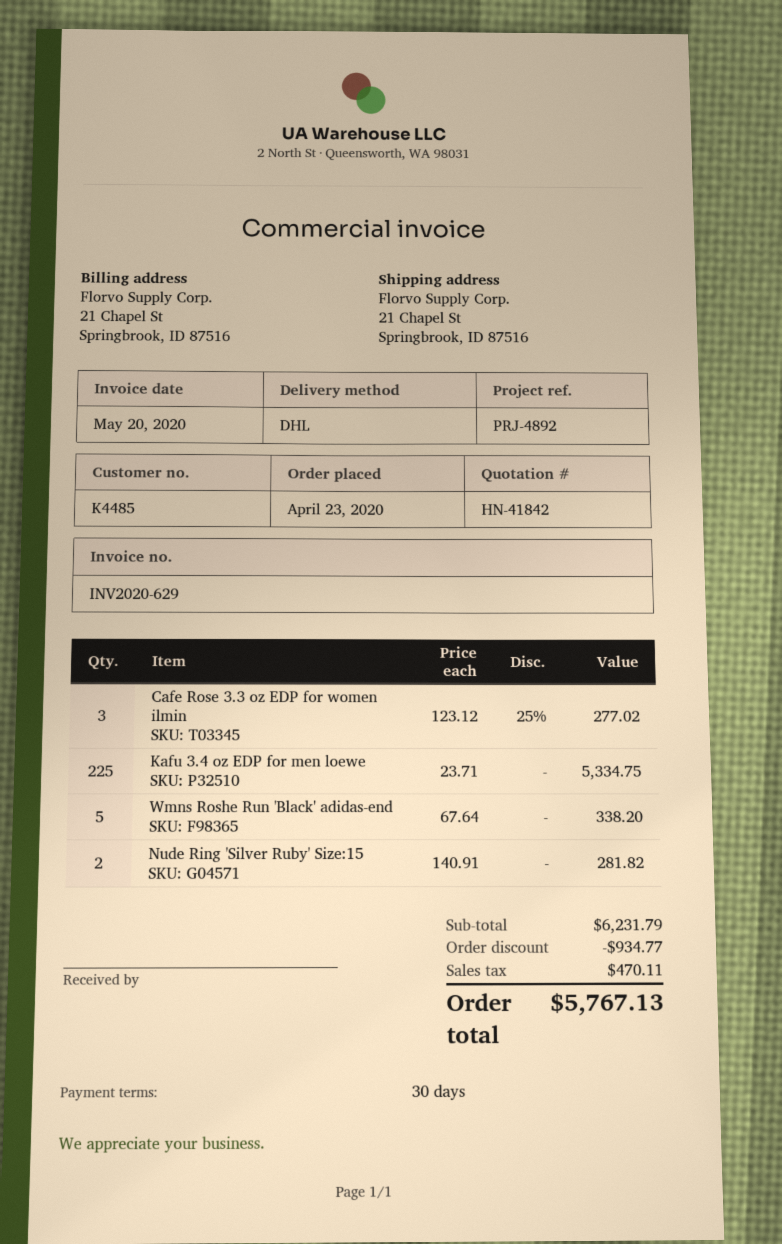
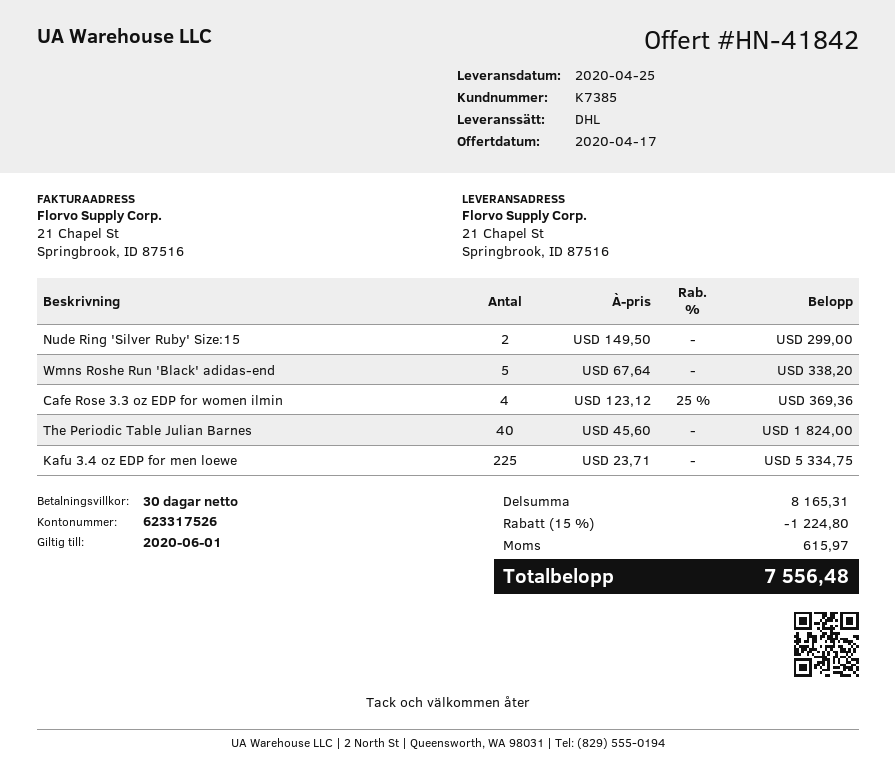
customer number: K4485 -> K7385
Cafe Rose 3.3 oz EDP for women ilmin: 3 x 123.12 - 25% = 277.02 -> 4 x 123.12 - 25% = 369.36
Nude Ring 'Silver Ruby' Size:15: 2 x 140.91 = 281.82 -> 2 x 149.50 = 299.00
The Periodic Table Julian Barnes: none -> 40 x 45.60 = 1824.00
subtotal: 6231.79 -> 8165.31
discount: 934.77 -> 1224.80
tax: 470.11 -> 615.97
total: 5767.13 -> 7556.48

